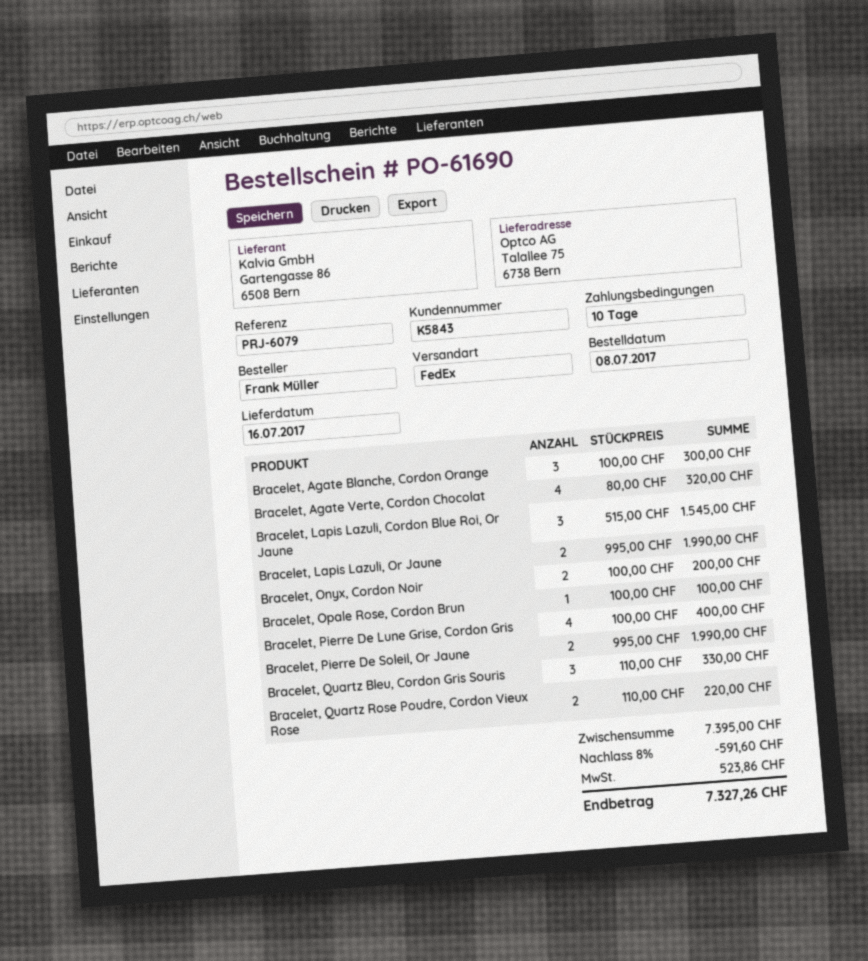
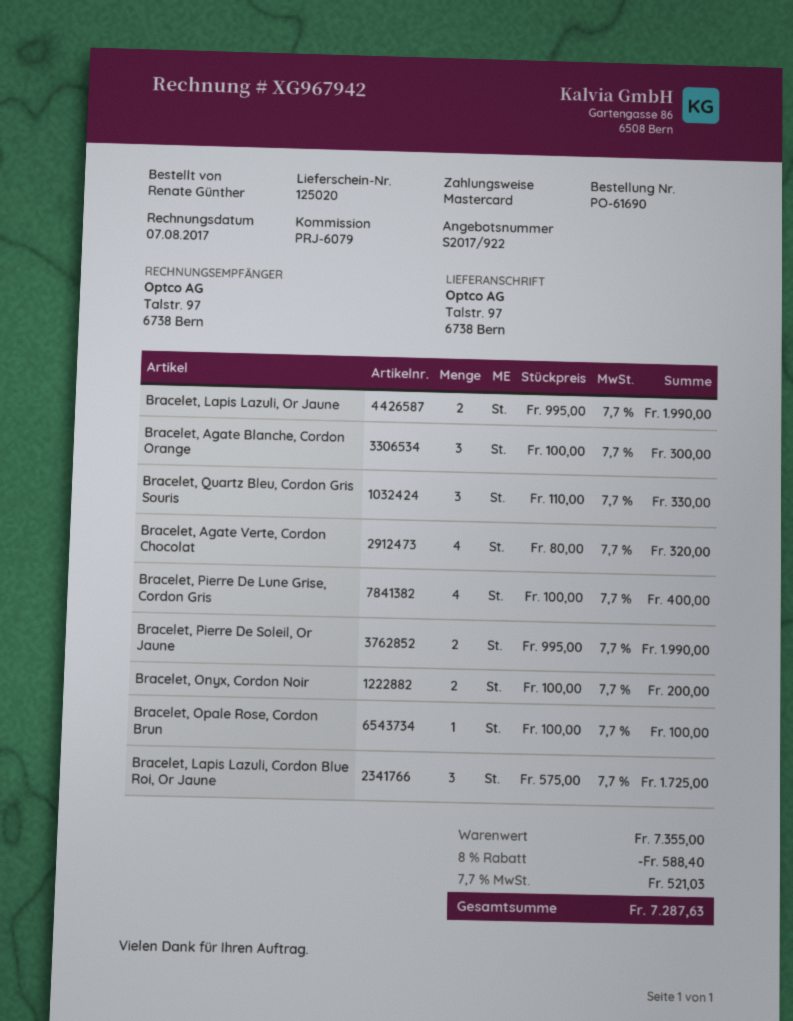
ordered by: Frank Müller -> Renate Günther
ship to: Talallee 75, 6738 Bern -> Talstr. 97, 6738 Bern
Bracelet, Lapis Lazuli, Cordon Blue Roi, Or Jaune: 3 x 515.00 = 1545.00 -> 3 x 575.00 = 1725.00
Bracelet, Quartz Rose Poudre, Cordon Vieux Rose: 2 x 110.00 = 220.00 -> none
subtotal: 7395.00 -> 7355.00
discount: 8% = 591.60 -> 8% = 588.40
tax: 523.86 -> 521.03
total: 7327.26 -> 7287.63

